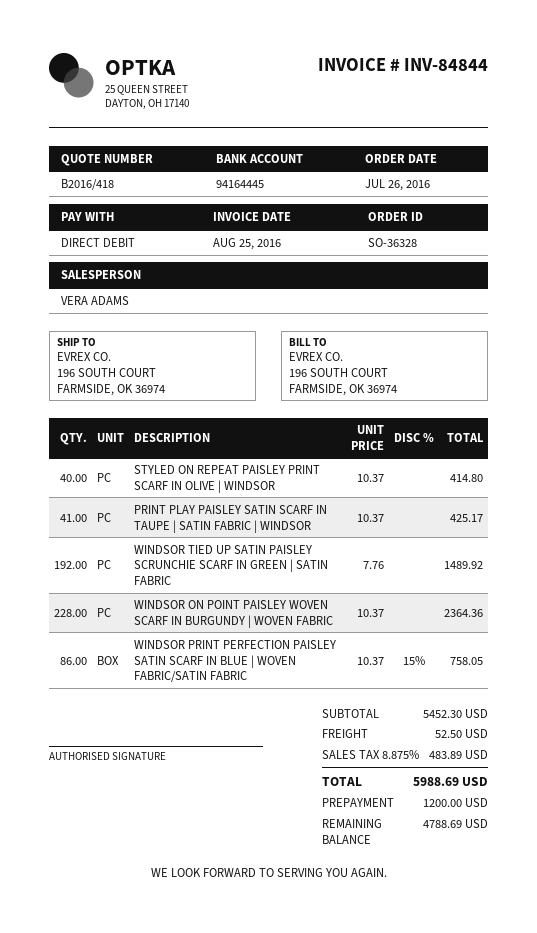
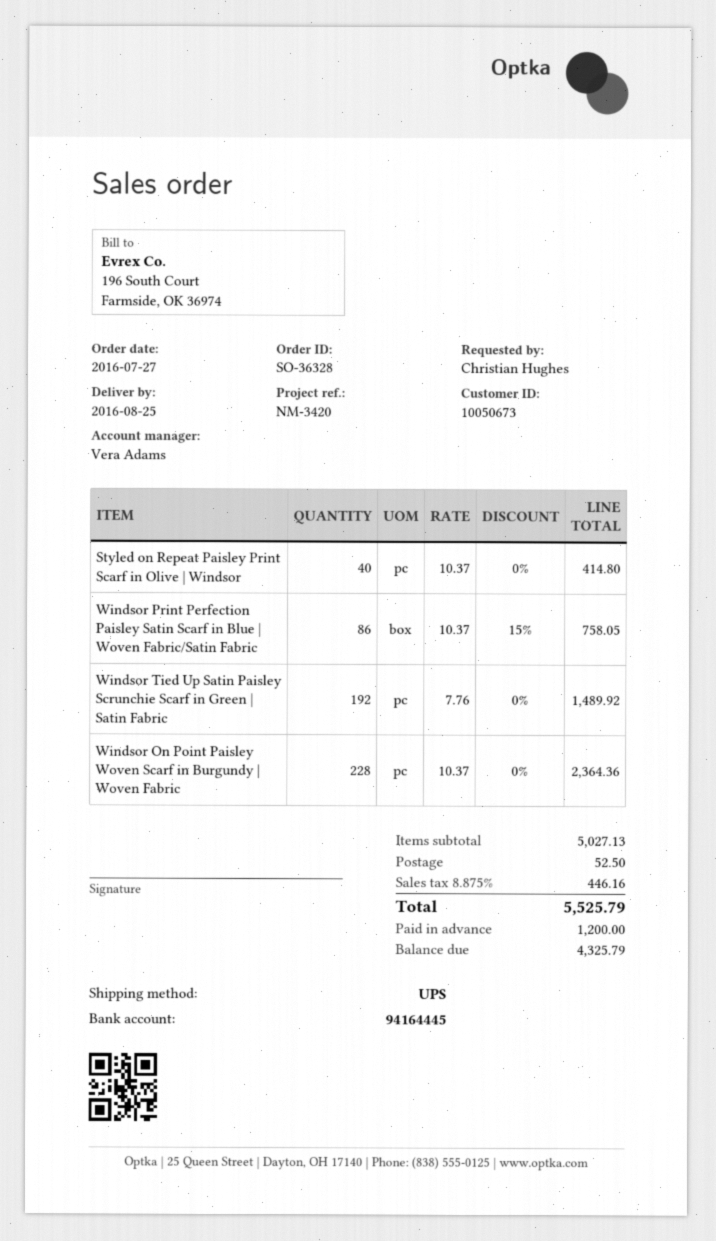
order date: 2016-07-26 -> 2016-07-27
PRINT PLAY PAISLEY SATIN SCARF IN TAUPE | SATIN FABRIC | WINDSOR: 41 x 10.37 = 425.17 -> none
subtotal: 5452.30 -> 5027.13
tax: 8.875% = 483.89 -> 8.875% = 446.16
total: 5988.69 -> 5525.79
balance: 4788.69 -> 4325.79

